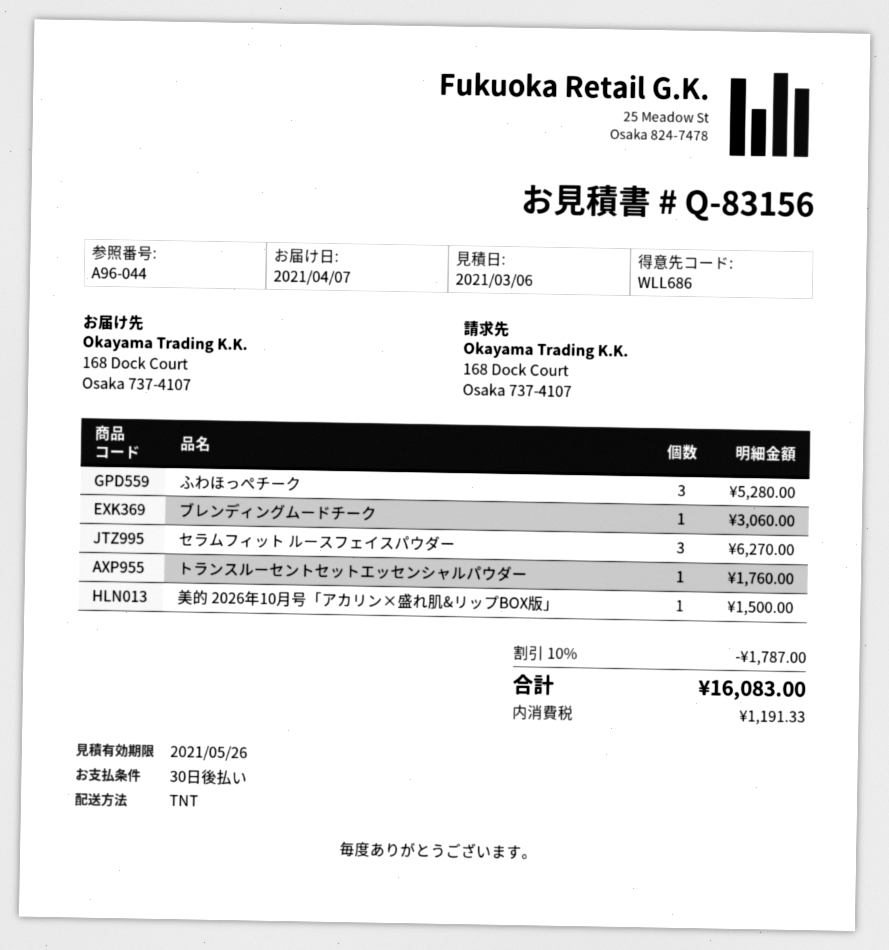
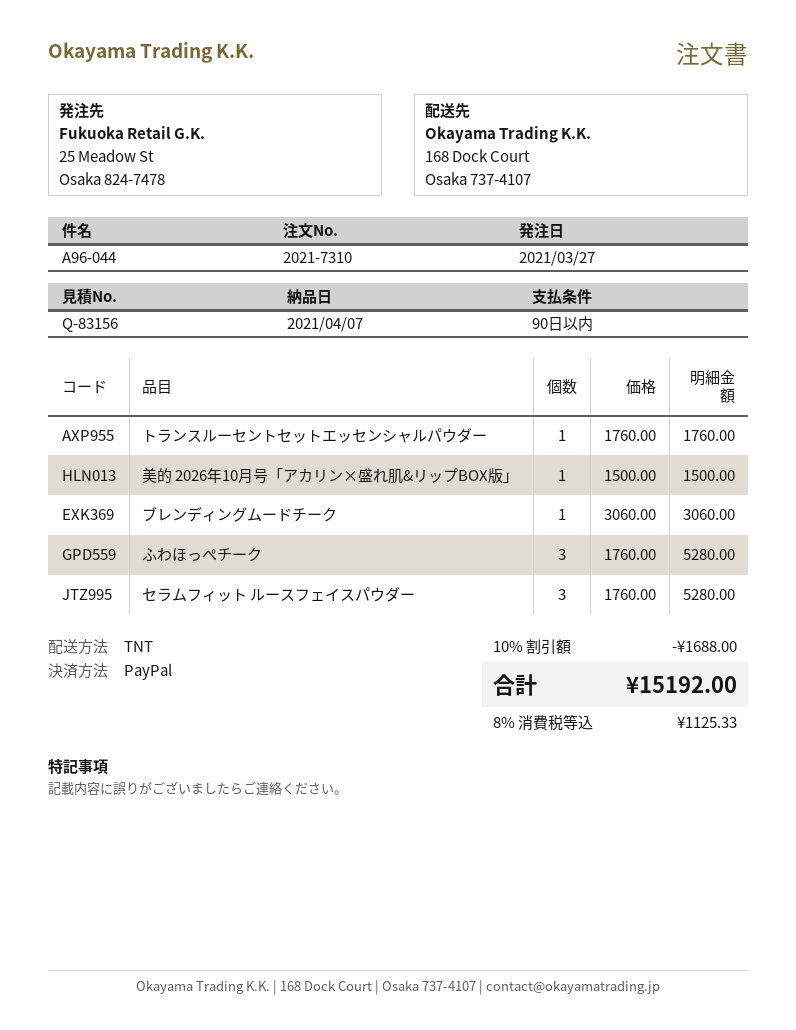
payment terms: 30 days -> 90 days
セラムフィット ルースフェイスパウダー: 3 for 6270.00 -> 3 for 5280.00
discount: 10% = 1787.00 -> 10% = 1688.00
tax: 1191.33 -> 1125.33
total: 16083.00 -> 15192.00

